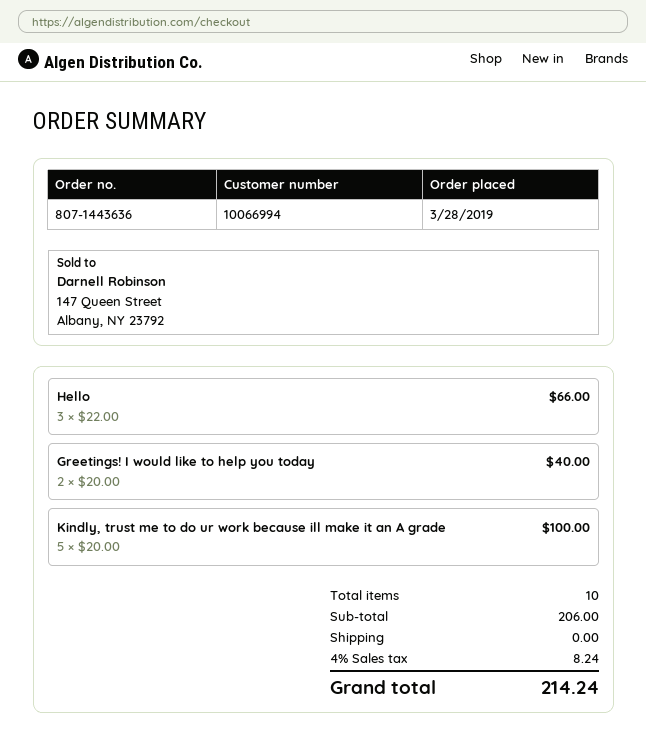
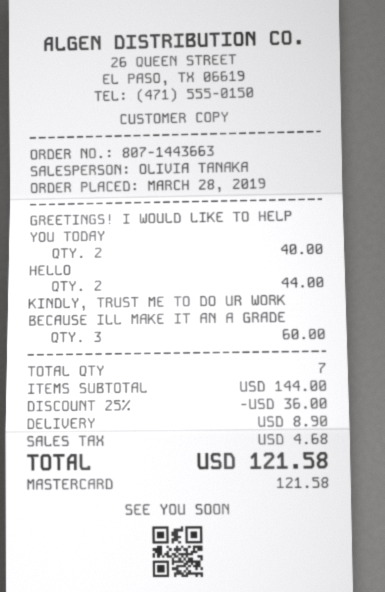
order number: 807-1443636 -> 807-1443663
Hello: 3 for 66.00 -> 2 for 44.00
Kindly, trust me to do ur work because ill make it an A grade: 5 for 100.00 -> 3 for 60.00
total quantity: 10 -> 7
subtotal: 206.00 -> 144.00
discount: none -> 25% = 36.00
shipping: 0.00 -> 8.90
tax: 8.24 -> 4.68
total: 214.24 -> 121.58

